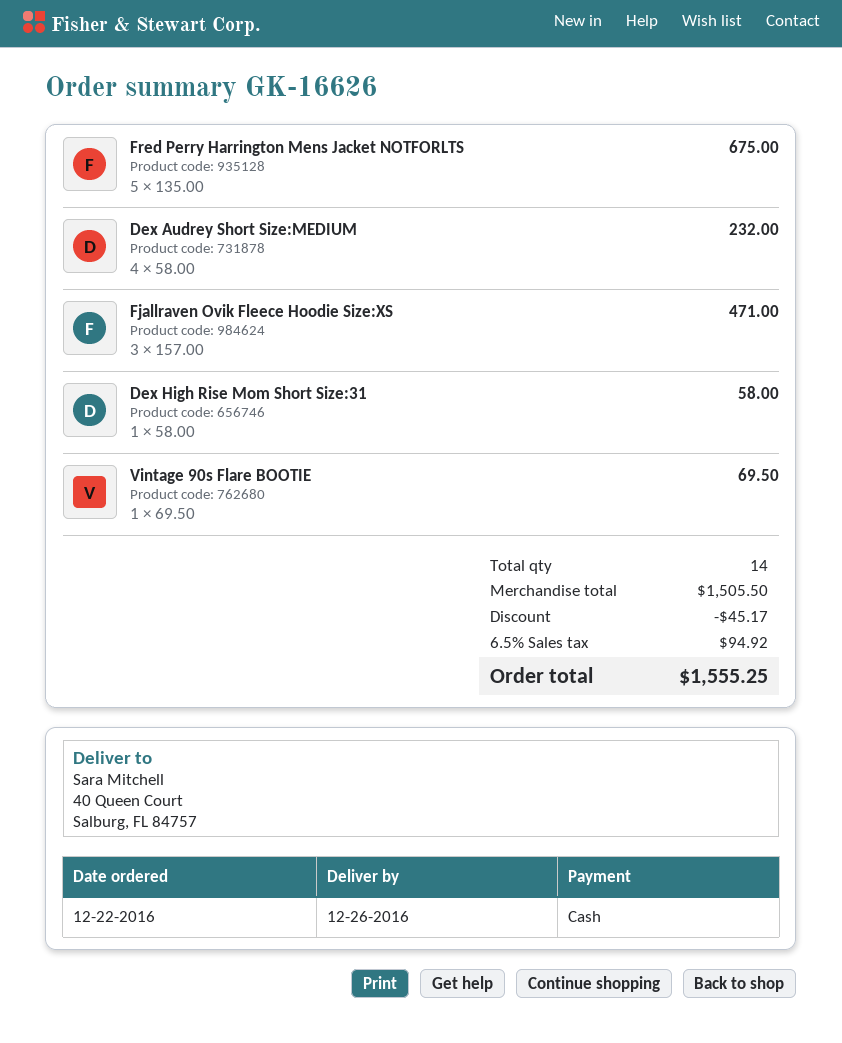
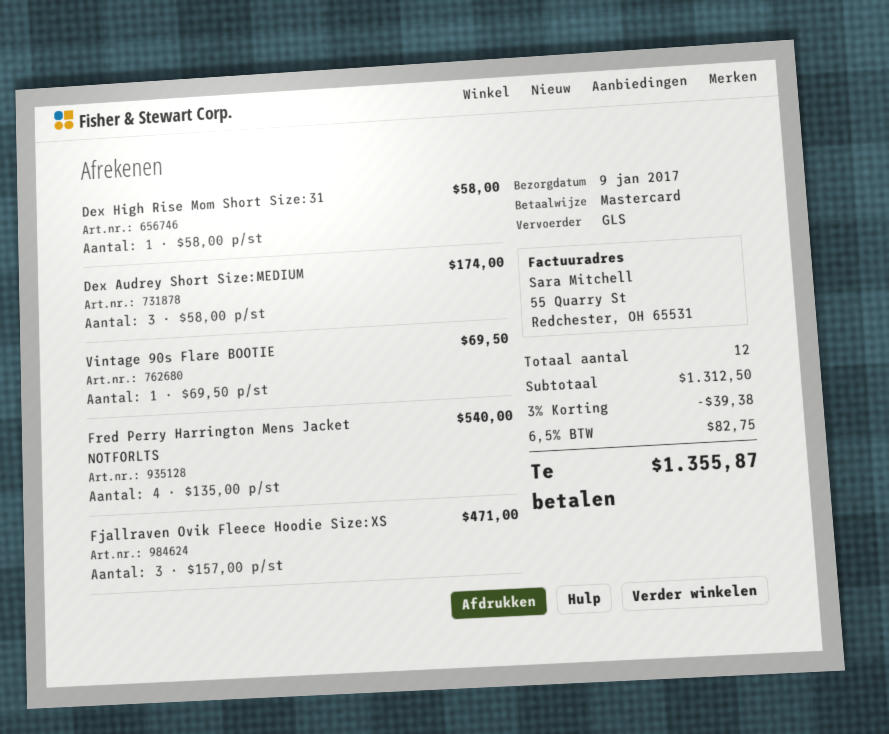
delivery date: 2016-12-26 -> 2017-01-09
payment method: cash -> Mastercard
Fred Perry Harrington Mens Jacket NOTFORLTS: 5 x 135.00 = 675.00 -> 4 x 135.00 = 540.00
Dex Audrey Short Size:MEDIUM: 4 x 58.00 = 232.00 -> 3 x 58.00 = 174.00
total quantity: 14 -> 12
subtotal: 1505.50 -> 1312.50
discount: 45.17 -> 39.38
tax: 6.5% = 94.92 -> 6.5% = 82.75
total: 1555.25 -> 1355.87

